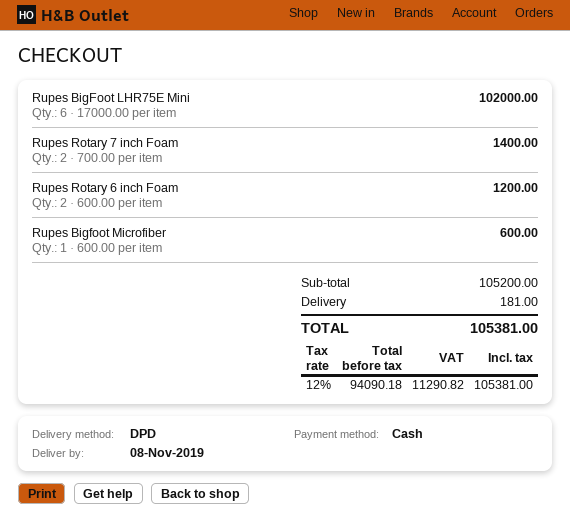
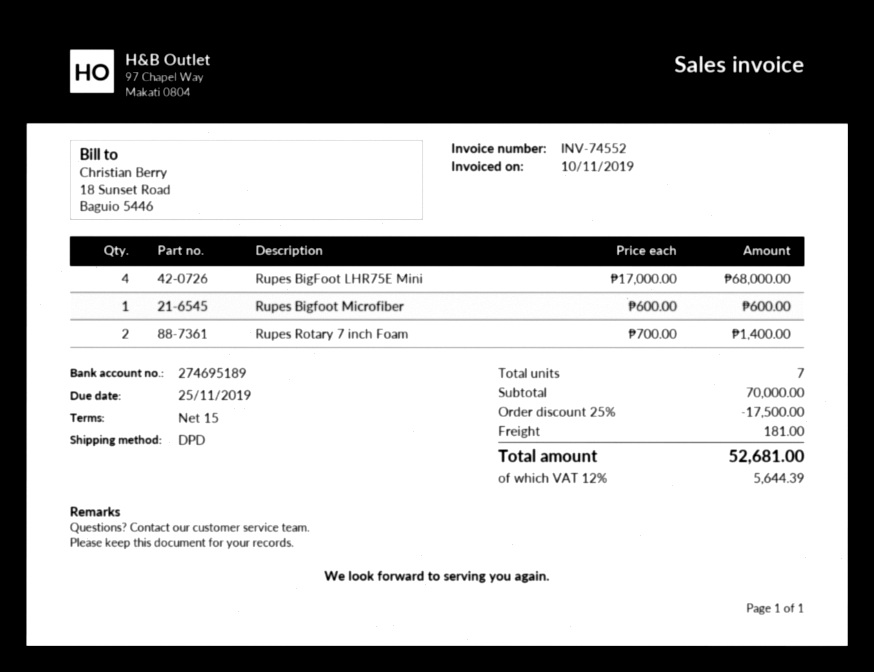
Rupes BigFoot LHR75E Mini: 6 x 17000.00 = 102000.00 -> 4 x 17000.00 = 68000.00
Rupes Rotary 6 inch Foam: 2 x 600.00 = 1200.00 -> none
subtotal: 105200.00 -> 70000.00
discount: none -> 25% = 17500.00
tax: 12% = 11290.82 -> 12% = 5644.39
total: 105381.00 -> 52681.00

